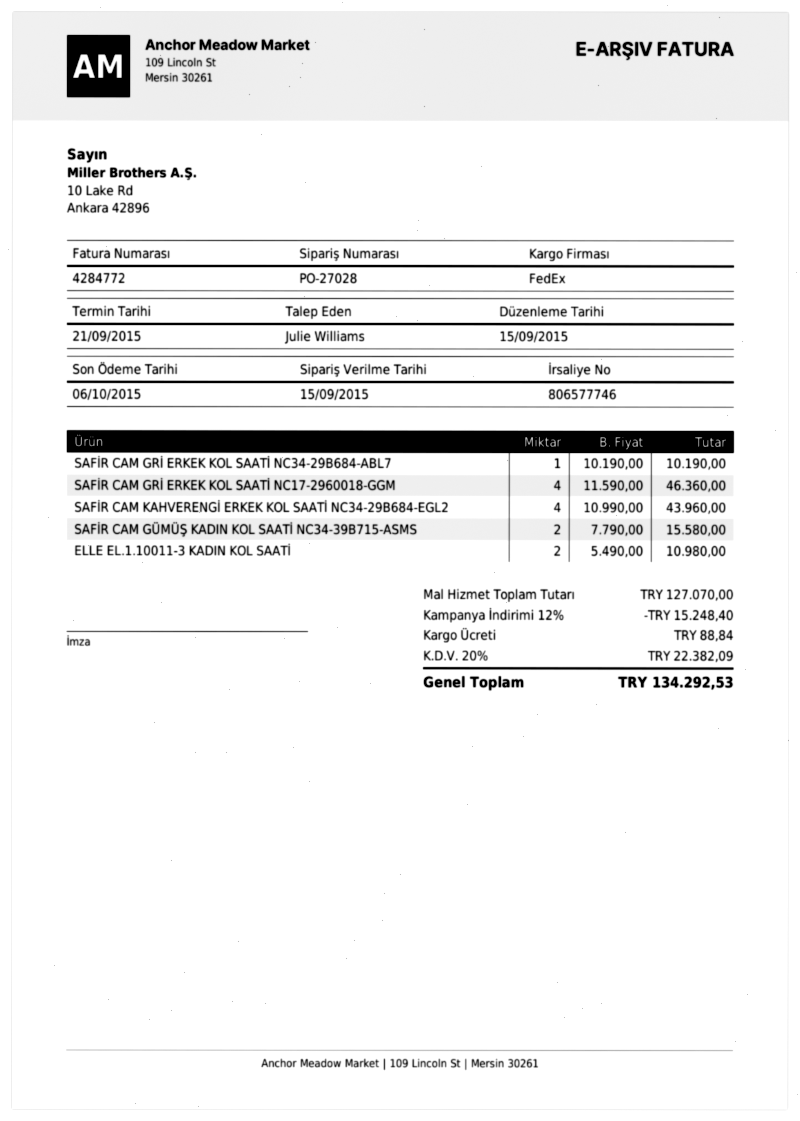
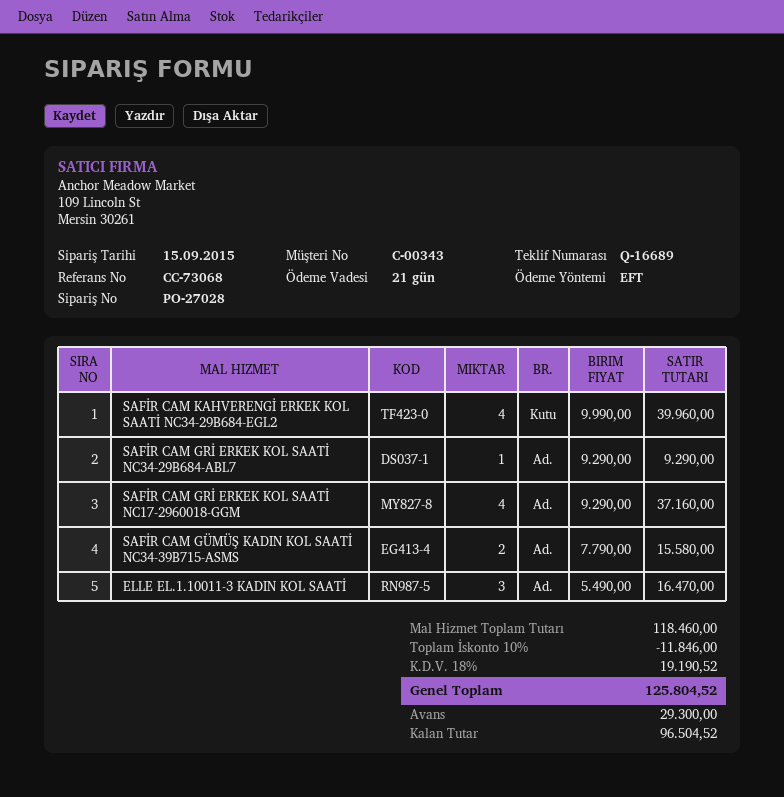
SAFİR CAM GRİ ERKEK KOL SAATİ NC34-29B684-ABL7: 1 x 10190.00 = 10190.00 -> 1 x 9290.00 = 9290.00
SAFİR CAM GRİ ERKEK KOL SAATİ NC17-2960018-GGM: 4 x 11590.00 = 46360.00 -> 4 x 9290.00 = 37160.00
SAFİR CAM KAHVERENGİ ERKEK KOL SAATİ NC34-29B684-EGL2: 4 x 10990.00 = 43960.00 -> 4 x 9990.00 = 39960.00
ELLE EL.1.10011-3 KADIN KOL SAATİ: 2 x 5490.00 = 10980.00 -> 3 x 5490.00 = 16470.00
subtotal: 127070.00 -> 118460.00
discount: 12% = 15248.40 -> 10% = 11846.00
shipping: 88.84 -> none
tax: 20% = 22382.09 -> 18% = 19190.52
total: 134292.53 -> 125804.52

